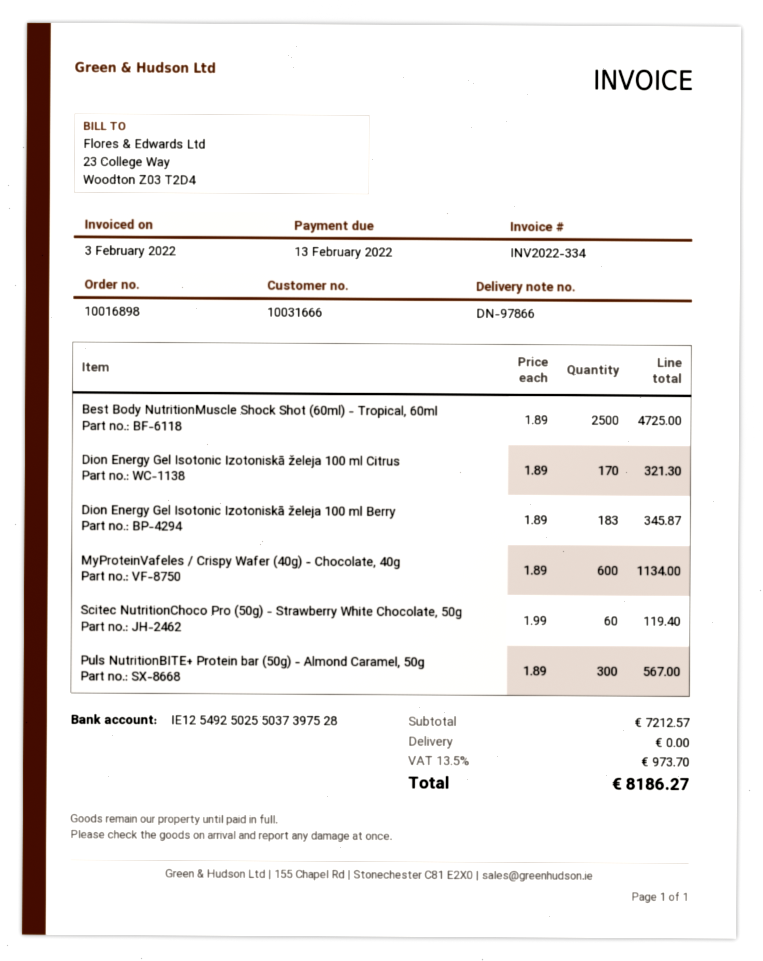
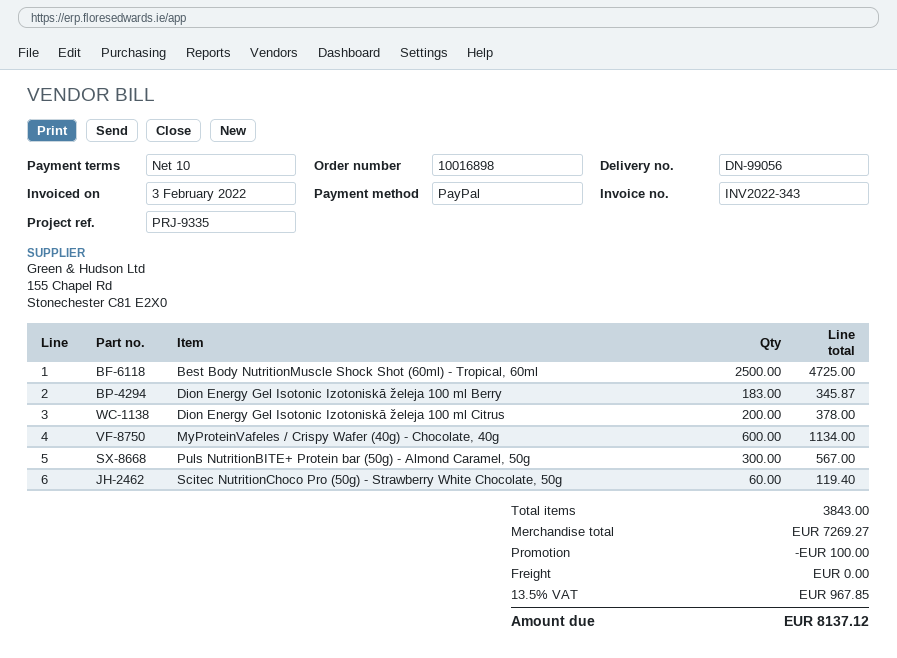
delivery note number: DN-97866 -> DN-99056
invoice number: INV2022-334 -> INV2022-343
Dion Energy Gel Isotonic Izotoniskā želeja 100 ml Citrus: 170 for 321.30 -> 200 for 378.00
subtotal: 7212.57 -> 7269.27
discount: none -> 100.00
tax: 13.5% = 973.70 -> 13.5% = 967.85
total: 8186.27 -> 8137.12

